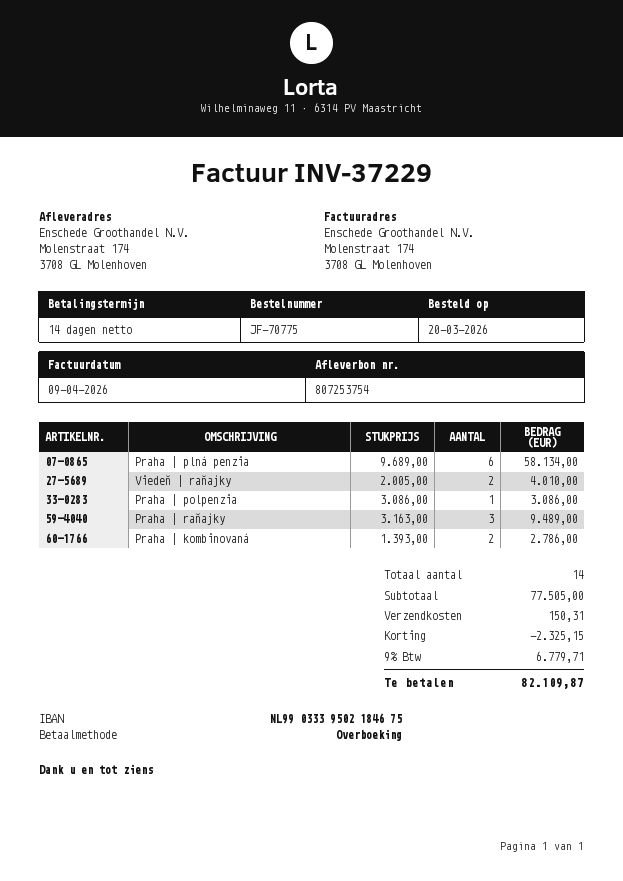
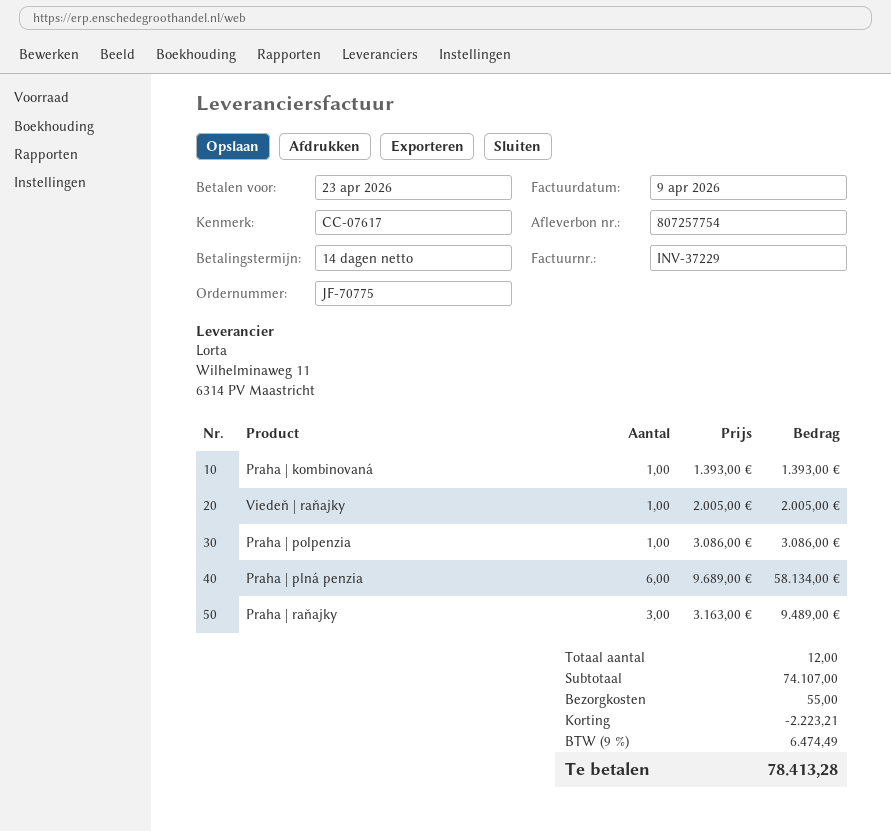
delivery note number: 807253754 -> 807257754
Viedeň | raňajky: 2 x 2005.00 = 4010.00 -> 1 x 2005.00 = 2005.00
Praha | kombinovaná: 2 x 1393.00 = 2786.00 -> 1 x 1393.00 = 1393.00
total quantity: 14 -> 12
subtotal: 77505.00 -> 74107.00
discount: 2325.15 -> 2223.21
shipping: 150.31 -> 55.00
tax: 9% = 6779.71 -> 9% = 6474.49
total: 82109.87 -> 78413.28

